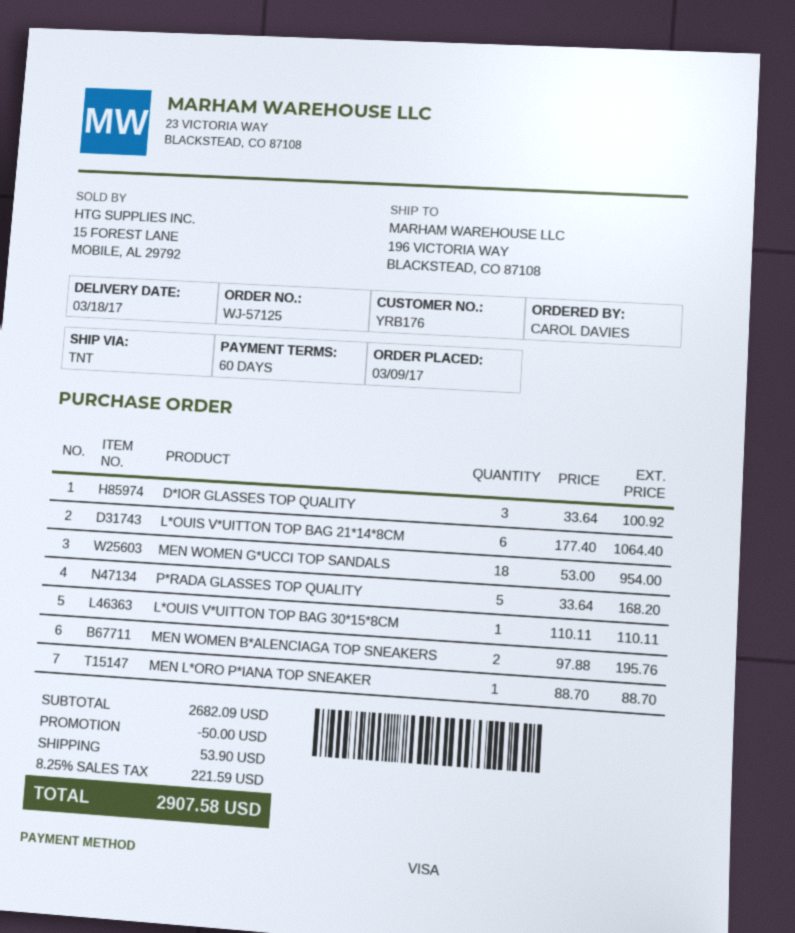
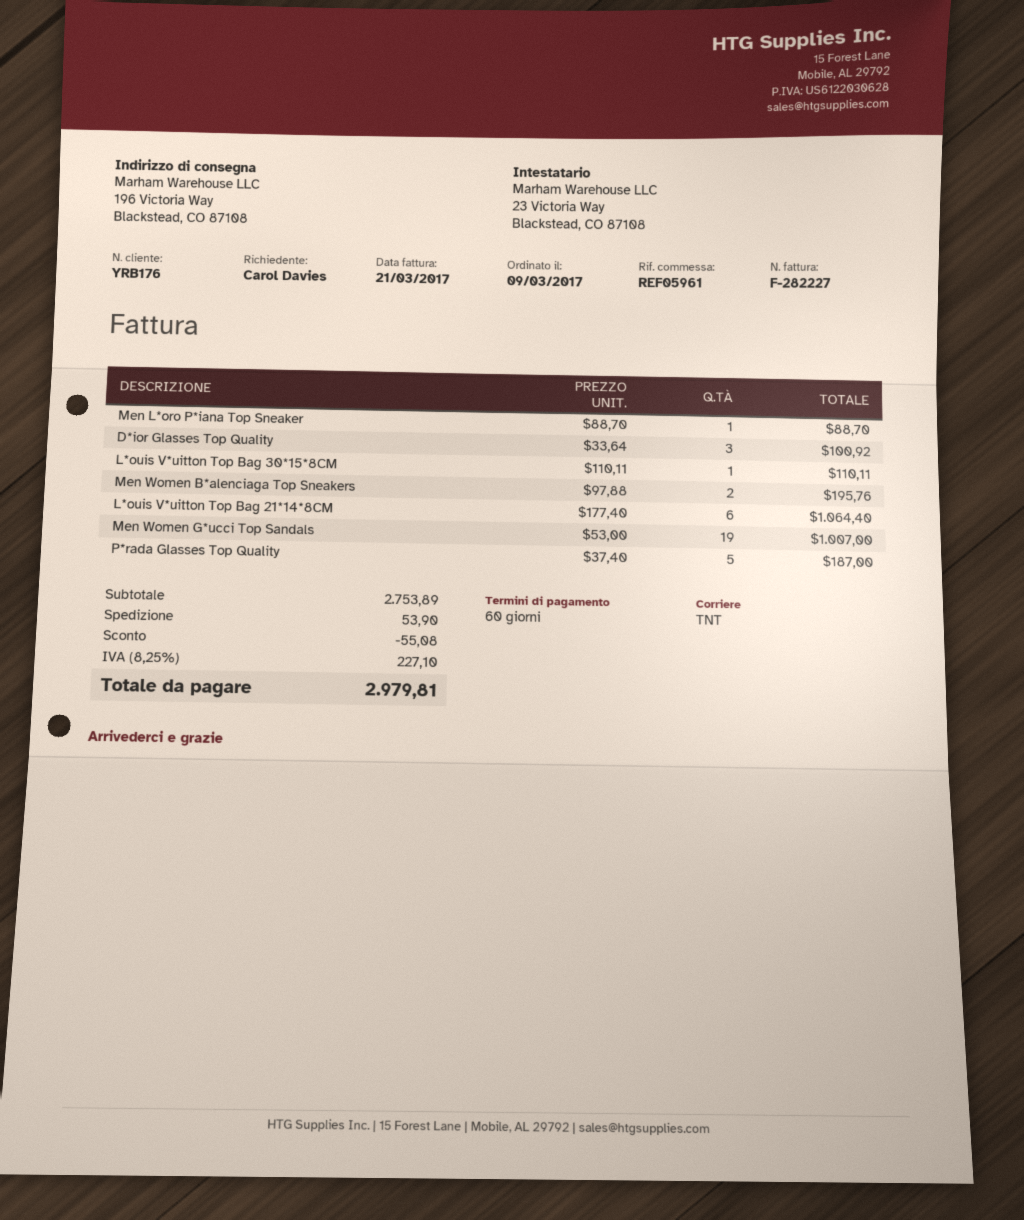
MEN WOMEN G*UCCI TOP SANDALS: 18 x 53.00 = 954.00 -> 19 x 53.00 = 1007.00
P*RADA GLASSES TOP QUALITY: 5 x 33.64 = 168.20 -> 5 x 37.40 = 187.00
subtotal: 2682.09 -> 2753.89
discount: 50.00 -> 55.08
tax: 8.25% = 221.59 -> 8.25% = 227.10
total: 2907.58 -> 2979.81

